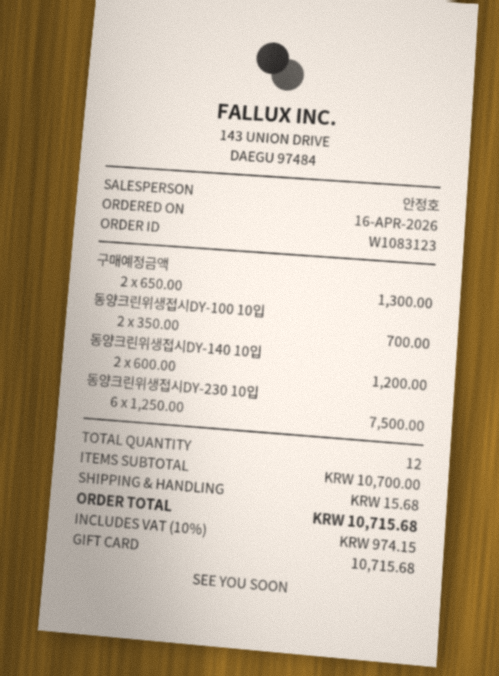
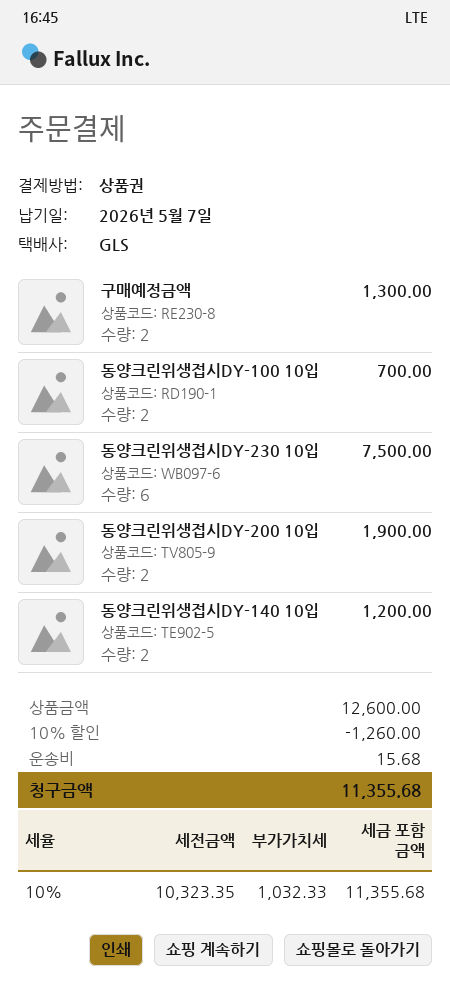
동양크린위생접시DY-200 10입: none -> 2 for 1900.00
subtotal: 10700.00 -> 12600.00
discount: none -> 10% = 1260.00
tax: 10% = 974.15 -> 10% = 1032.33
total: 10715.68 -> 11355.68

